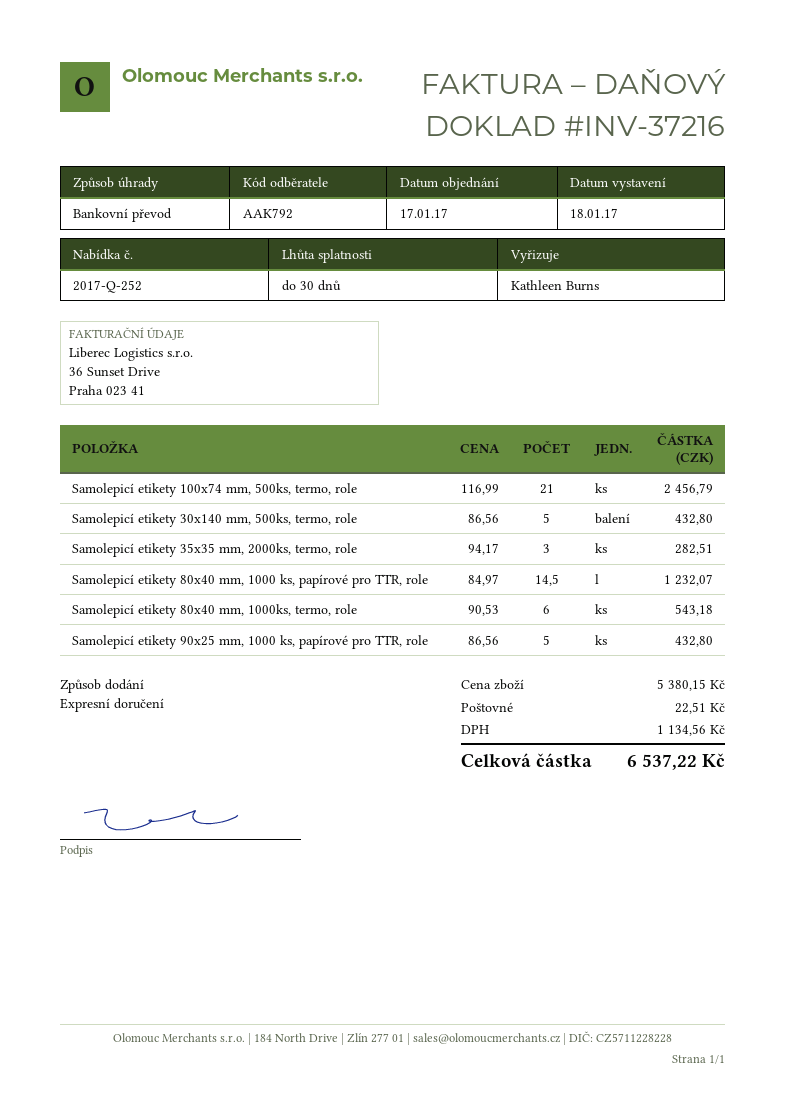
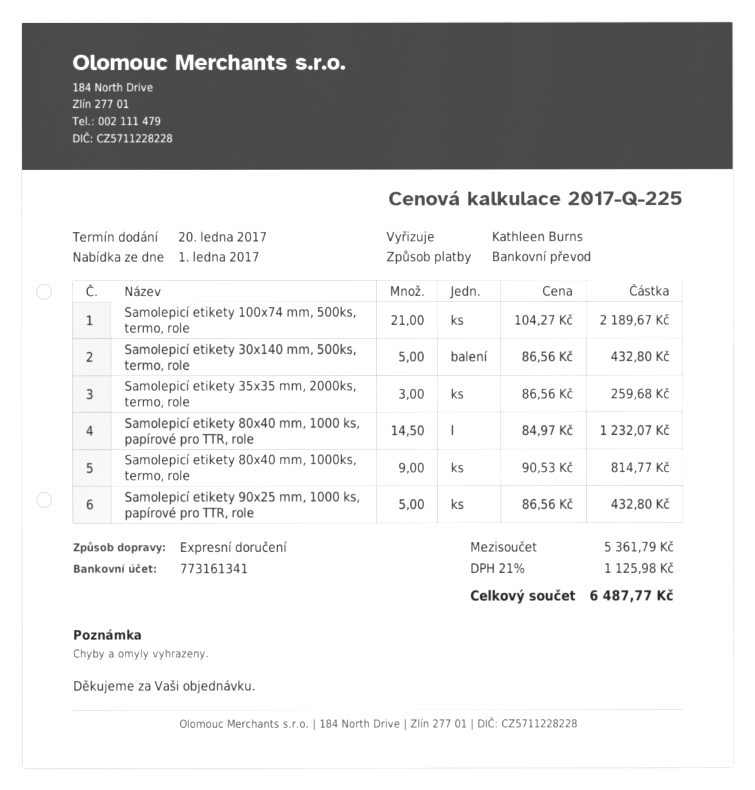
quote number: 2017-Q-252 -> 2017-Q-225
Samolepicí etikety 100x74 mm, 500ks, termo, role: 21 x 116.99 = 2456.79 -> 21 x 104.27 = 2189.67
Samolepicí etikety 35x35 mm, 2000ks, termo, role: 3 x 94.17 = 282.51 -> 3 x 86.56 = 259.68
Samolepicí etikety 80x40 mm, 1000ks, termo, role: 6 x 90.53 = 543.18 -> 9 x 90.53 = 814.77
subtotal: 5380.15 -> 5361.79
shipping: 22.51 -> none
tax: 1134.56 -> 1125.98
total: 6537.22 -> 6487.77

